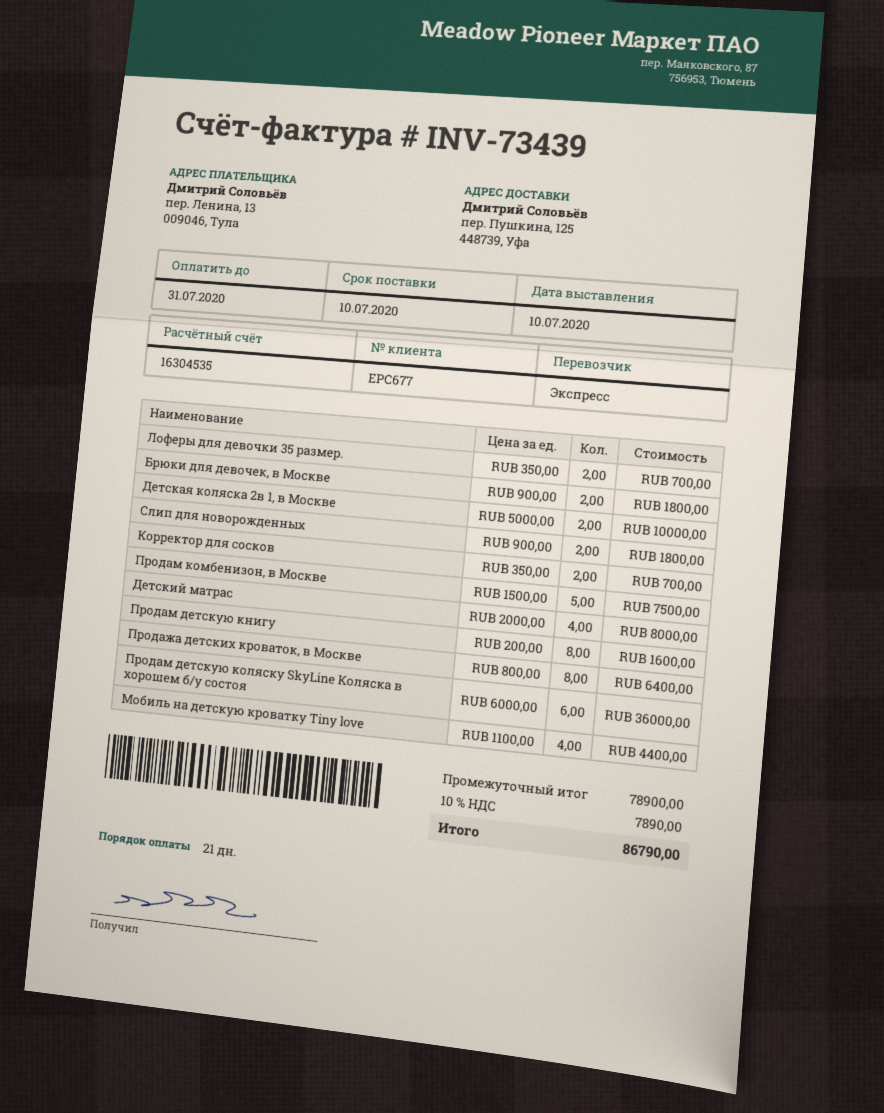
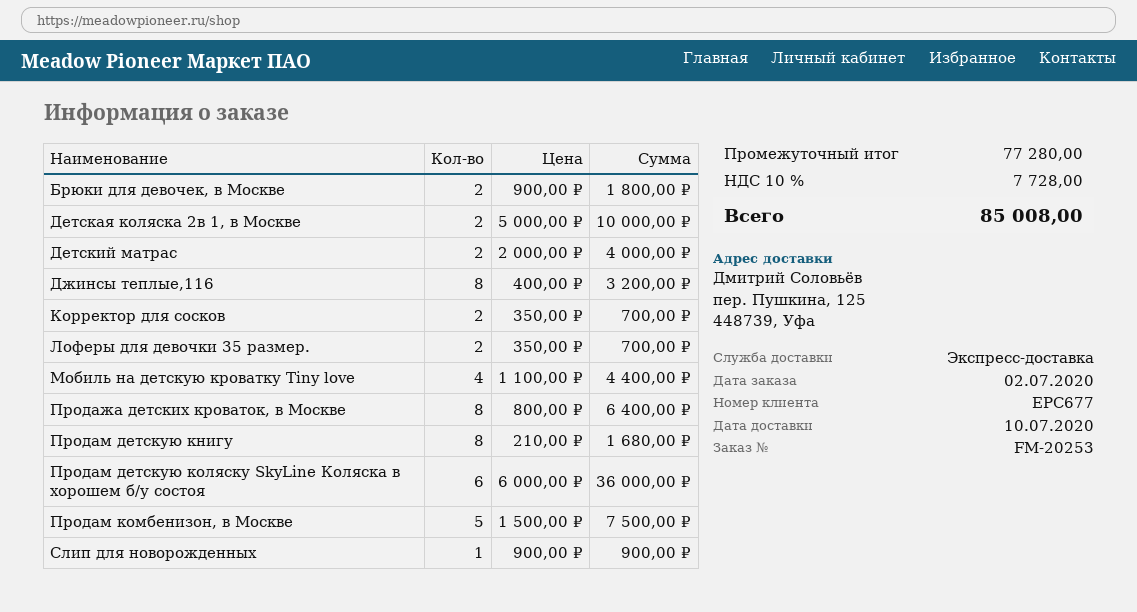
Слип для новорожденных: 2 x 900.00 = 1800.00 -> 1 x 900.00 = 900.00
Детский матрас: 4 x 2000.00 = 8000.00 -> 2 x 2000.00 = 4000.00
Продам детскую книгу: 8 x 200.00 = 1600.00 -> 8 x 210.00 = 1680.00
Джинсы теплые,116: none -> 8 x 400.00 = 3200.00
subtotal: 78900.00 -> 77280.00
tax: 10% = 7890.00 -> 10% = 7728.00
total: 86790.00 -> 85008.00

